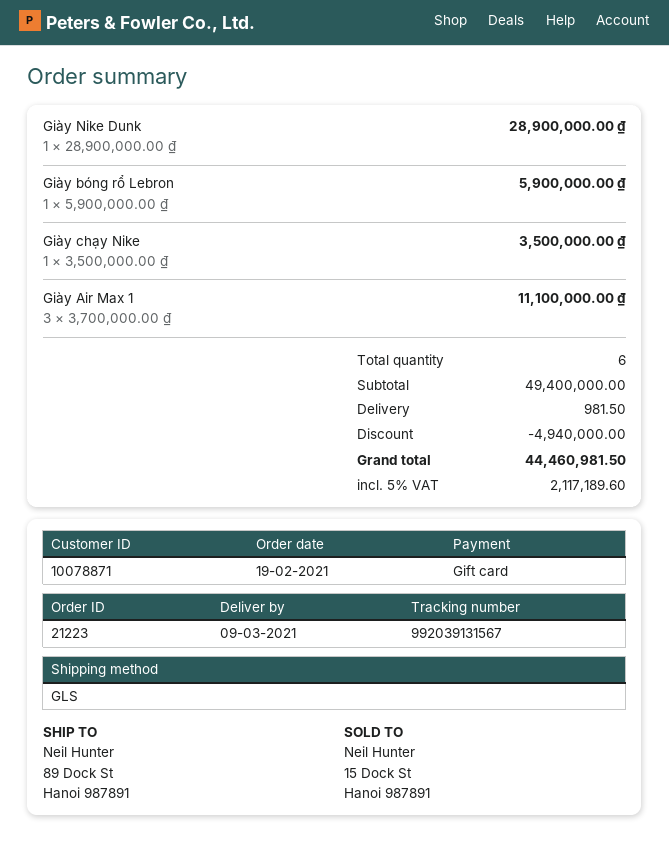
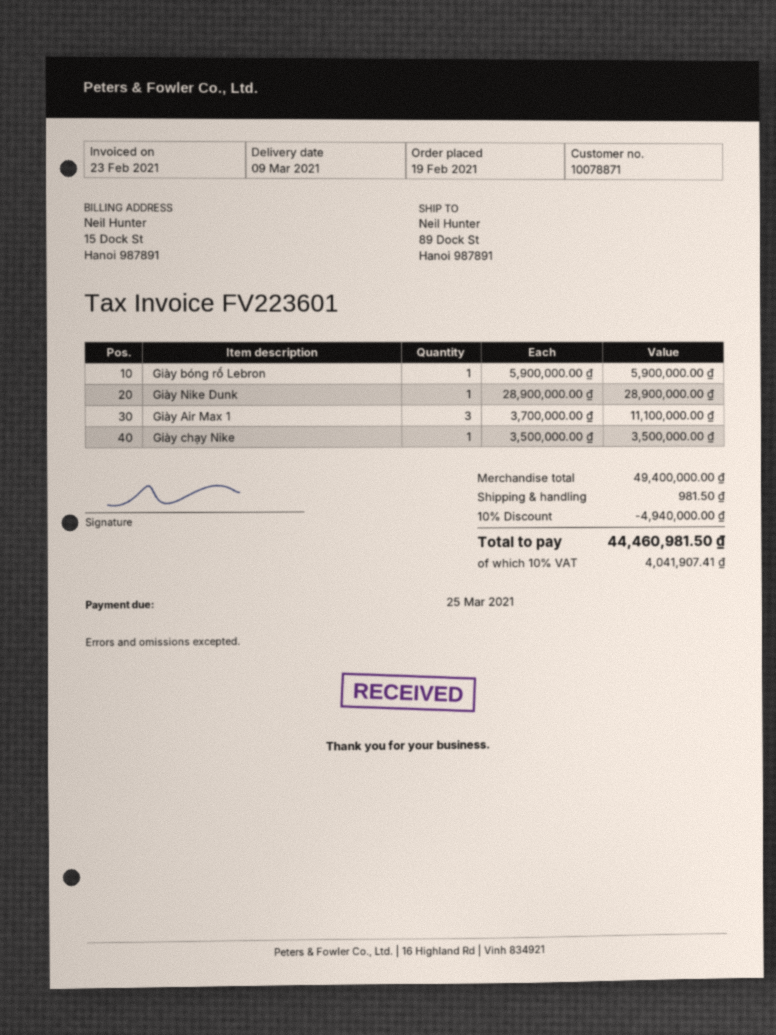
tax: 5% = 2117189.60 -> 10% = 4041907.41

